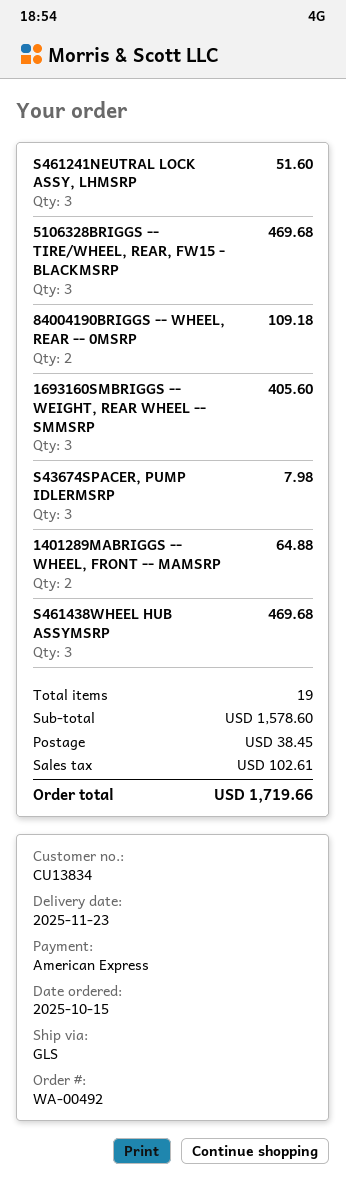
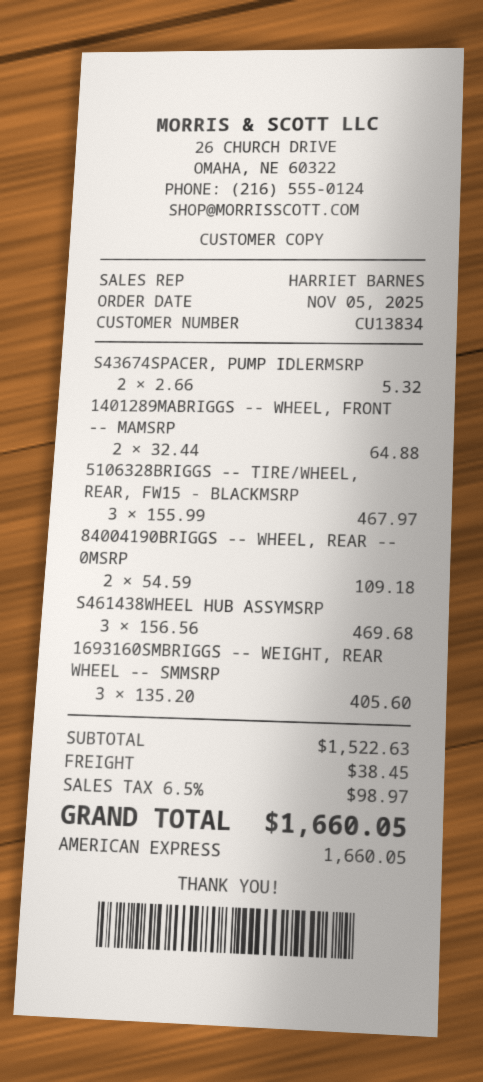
order date: 2025-10-15 -> 2025-11-05
S461241NEUTRAL LOCK ASSY, LHMSRP: 3 for 51.60 -> none
5106328BRIGGS -- TIRE/WHEEL, REAR, FW15 - BLACKMSRP: 3 for 469.68 -> 3 for 467.97
S43674SPACER, PUMP IDLERMSRP: 3 for 7.98 -> 2 for 5.32
subtotal: 1578.60 -> 1522.63
tax: 102.61 -> 98.97
total: 1719.66 -> 1660.05

